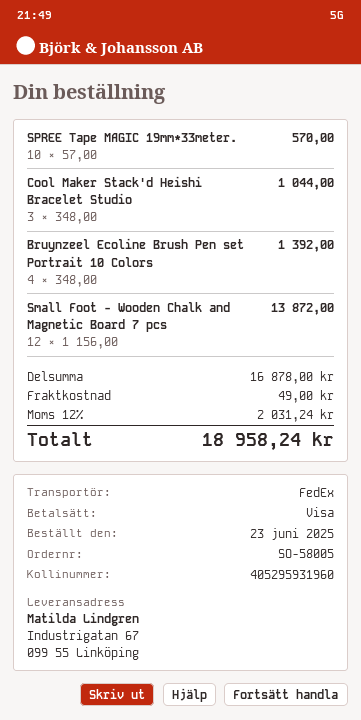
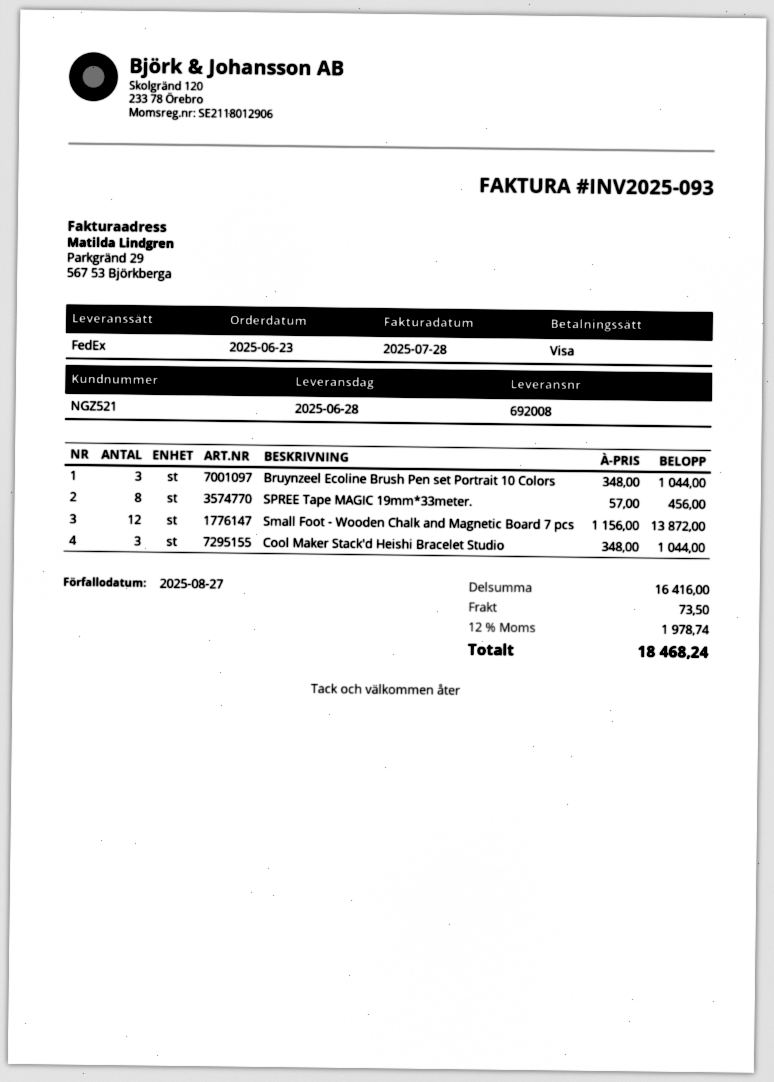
SPREE Tape MAGIC 19mm*33meter.: 10 x 57.00 = 570.00 -> 8 x 57.00 = 456.00
Bruynzeel Ecoline Brush Pen set Portrait 10 Colors: 4 x 348.00 = 1392.00 -> 3 x 348.00 = 1044.00
subtotal: 16878.00 -> 16416.00
shipping: 49.00 -> 73.50
tax: 12% = 2031.24 -> 12% = 1978.74
total: 18958.24 -> 18468.24

